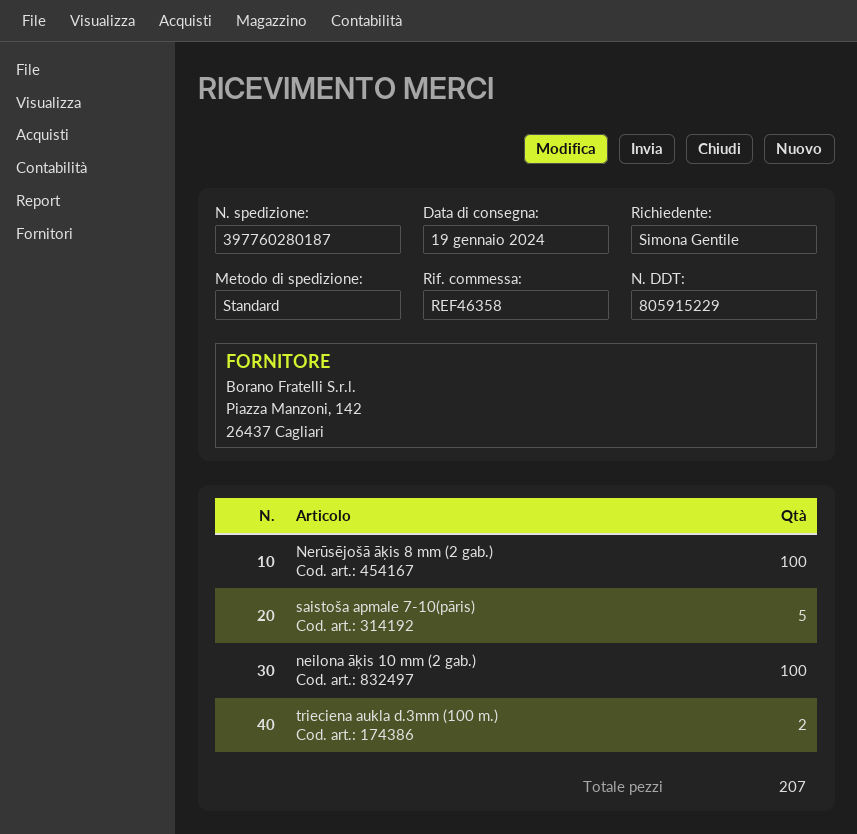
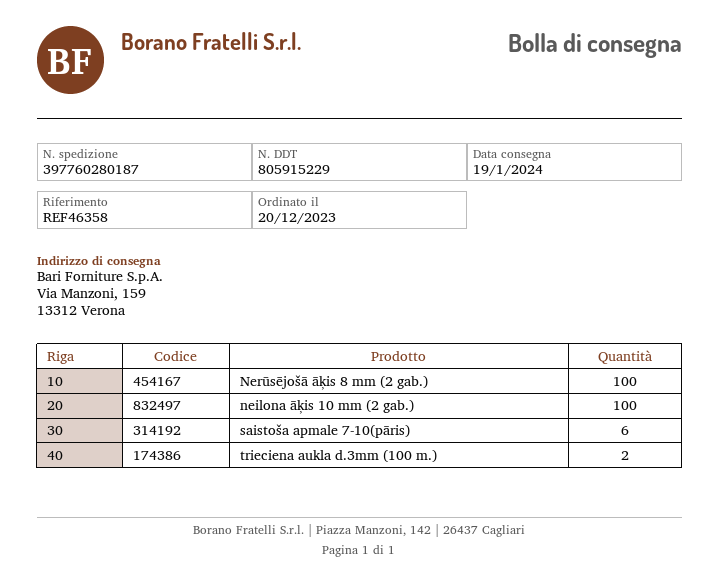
saistoša apmale 7-10(pāris): 5 -> 6

